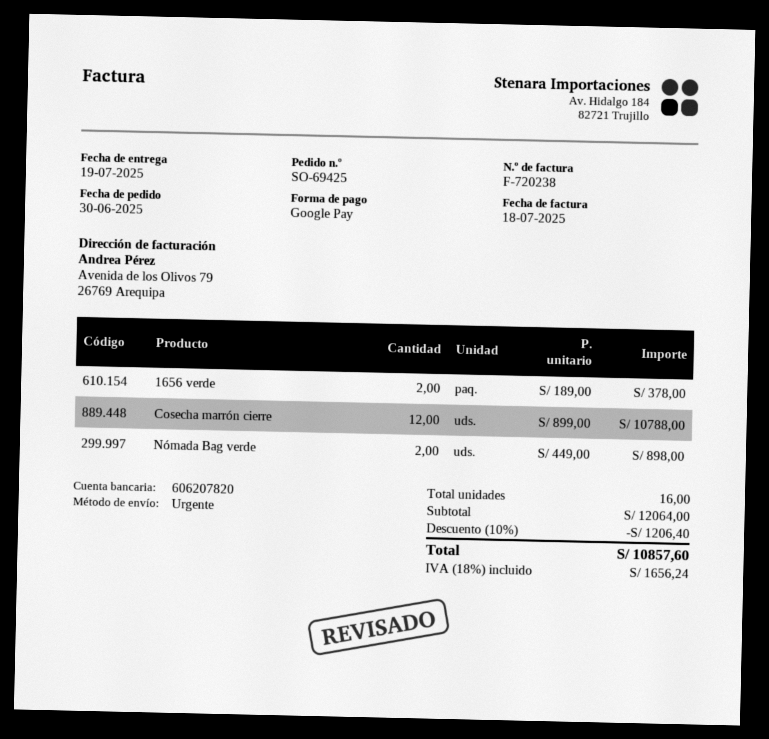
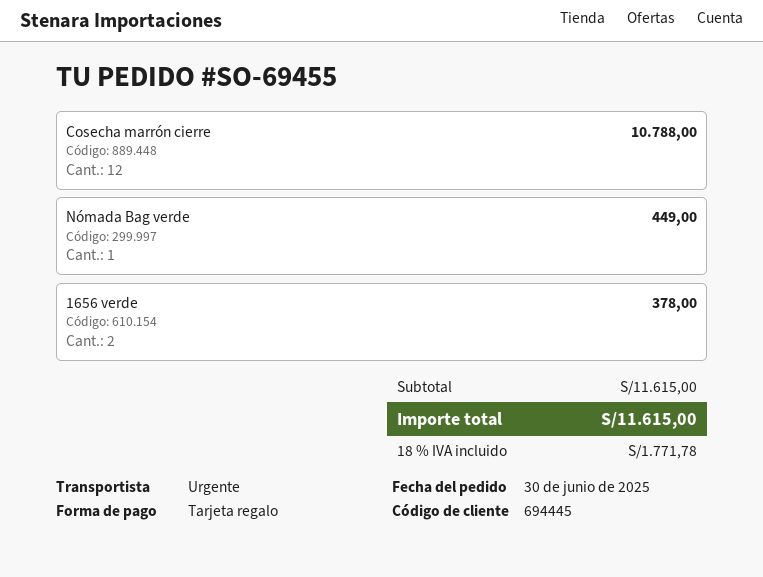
order number: SO-69425 -> SO-69455
payment method: Google Pay -> gift card
Nómada Bag verde: 2 for 898.00 -> 1 for 449.00
subtotal: 12064.00 -> 11615.00
discount: 10% = 1206.40 -> none
tax: 18% = 1656.24 -> 18% = 1771.78
total: 10857.60 -> 11615.00

